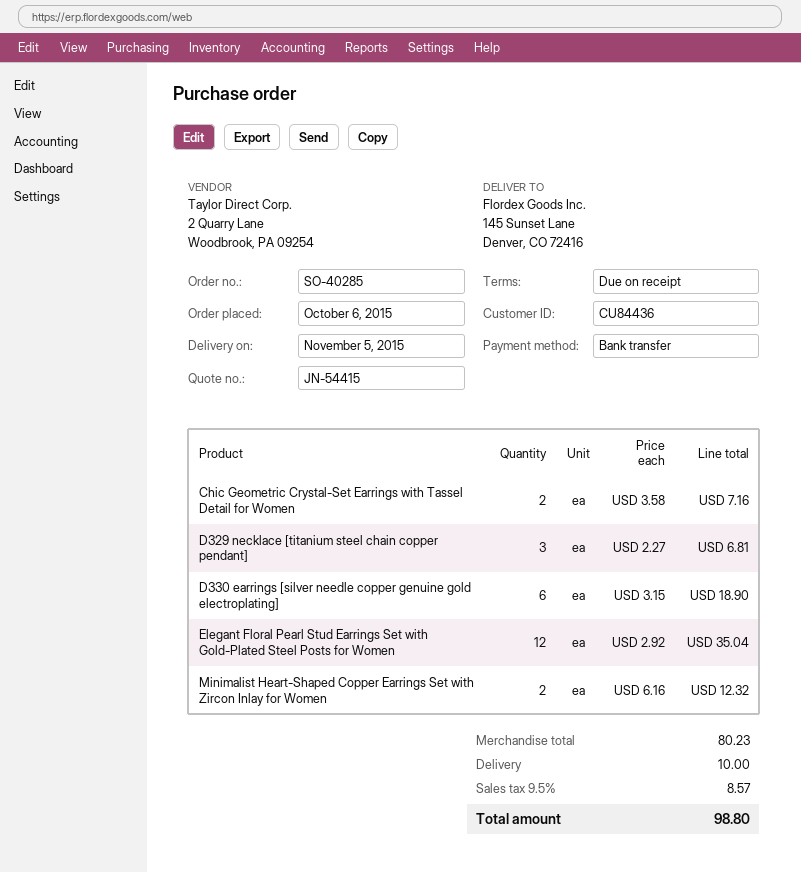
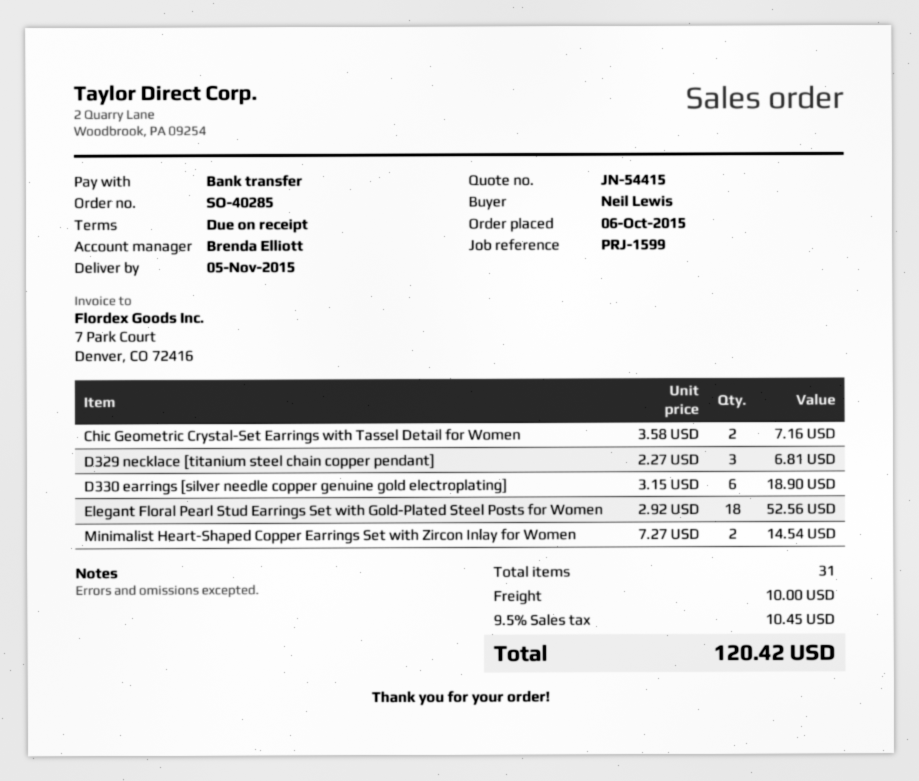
Elegant Floral Pearl Stud Earrings Set with Gold-Plated Steel Posts for Women: 12 x 2.92 = 35.04 -> 18 x 2.92 = 52.56
Minimalist Heart-Shaped Copper Earrings Set with Zircon Inlay for Women: 2 x 6.16 = 12.32 -> 2 x 7.27 = 14.54
tax: 9.5% = 8.57 -> 9.5% = 10.45
total: 98.80 -> 120.42

